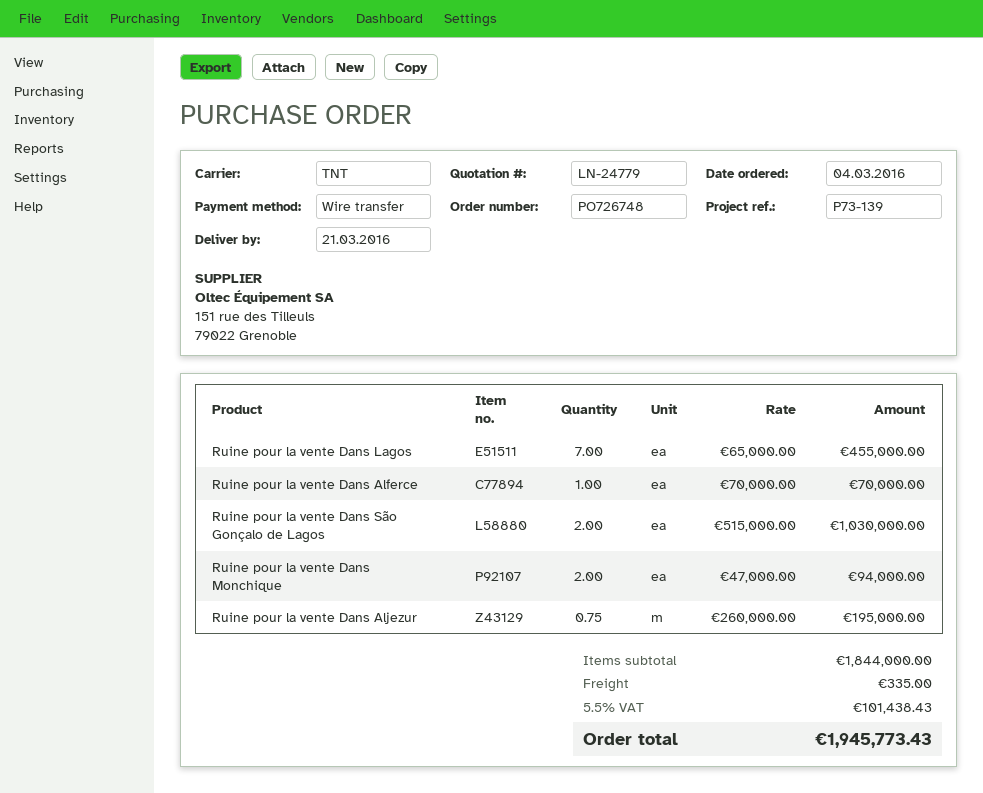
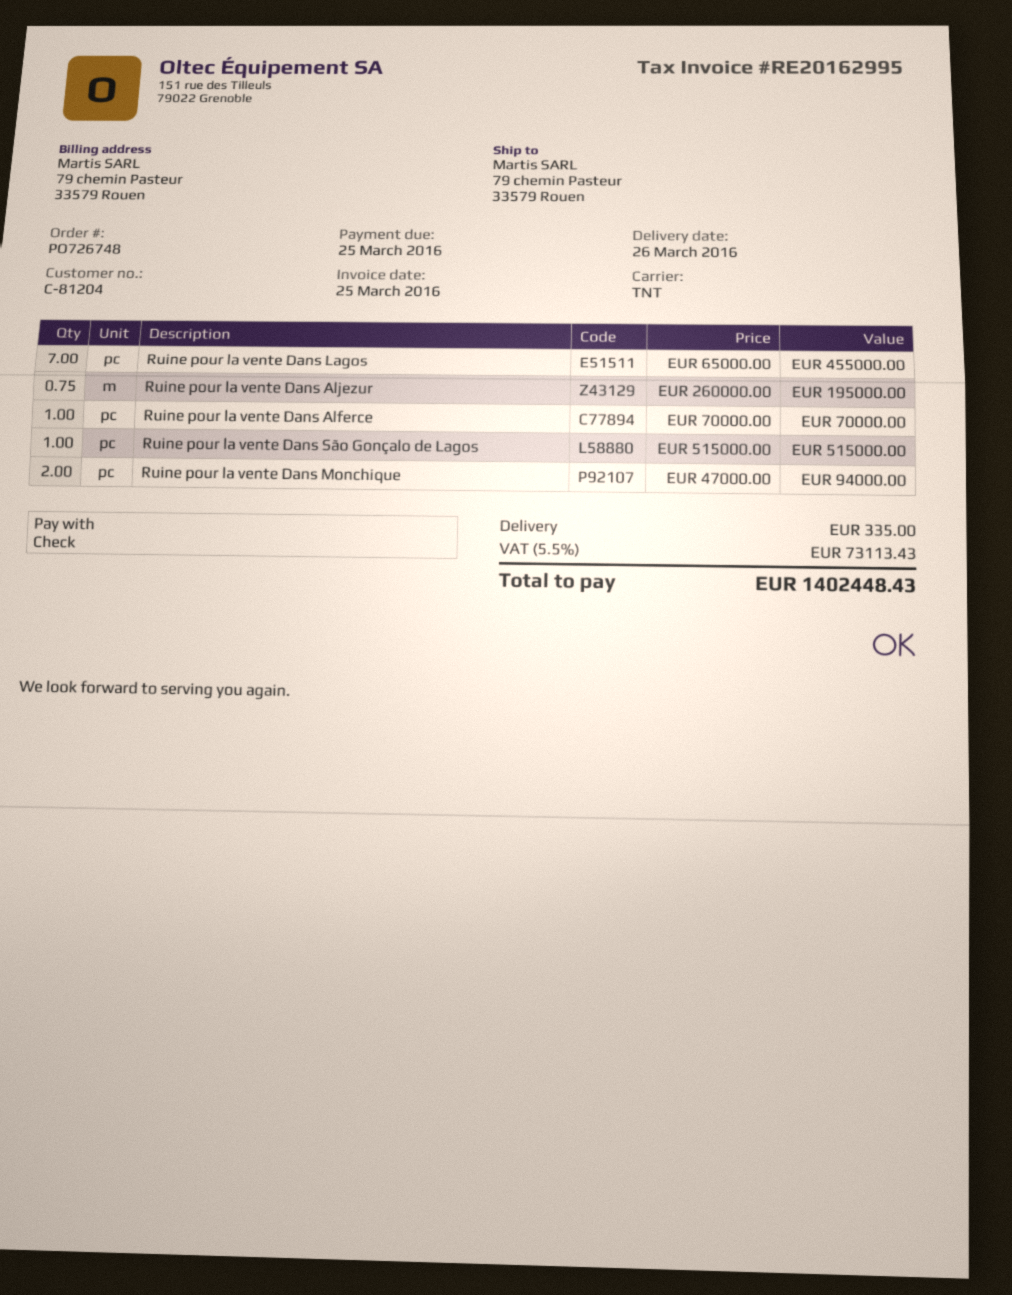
delivery date: 2016-03-21 -> 2016-03-26
payment method: bank transfer -> cheque
Ruine pour la vente Dans São Gonçalo de Lagos: 2 x 515000.00 = 1030000.00 -> 1 x 515000.00 = 515000.00
tax: 5.5% = 101438.43 -> 5.5% = 73113.43
total: 1945773.43 -> 1402448.43

